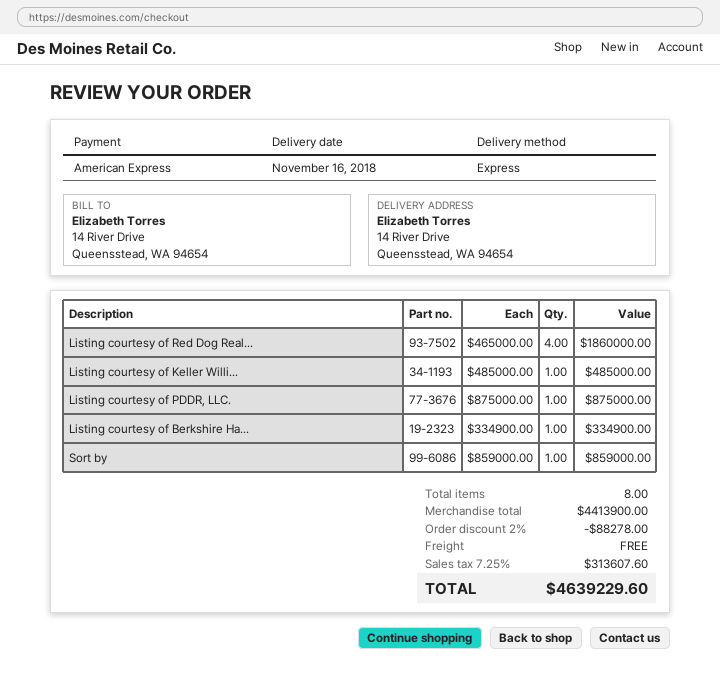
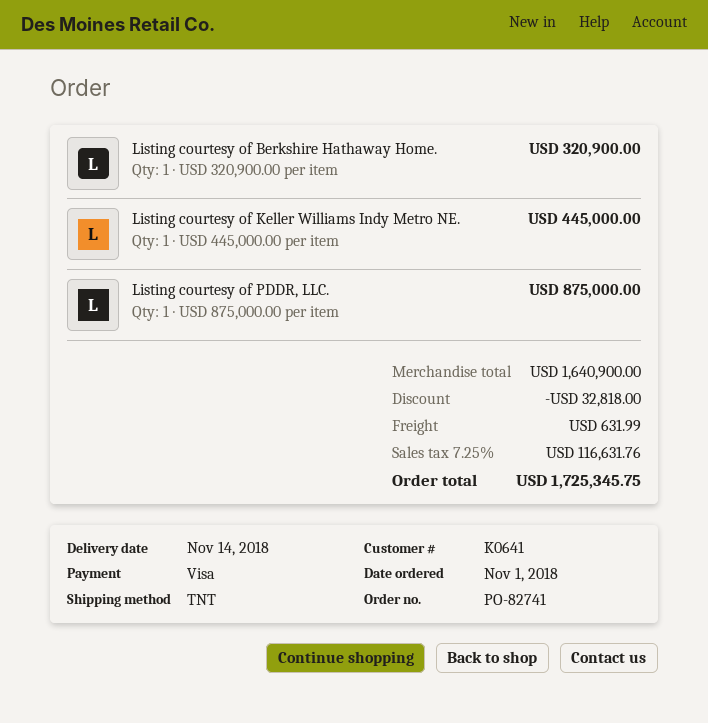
delivery date: 2018-11-16 -> 2018-11-14
payment method: American Express -> Visa
shipping method: express -> TNT
Listing courtesy of Red Dog Real...: 4 x 465000.00 = 1860000.00 -> none
Listing courtesy of Keller Willi...: 1 x 485000.00 = 485000.00 -> 1 x 445000.00 = 445000.00
Listing courtesy of Berkshire Ha...: 1 x 334900.00 = 334900.00 -> 1 x 320900.00 = 320900.00
Sort by: 1 x 859000.00 = 859000.00 -> none
subtotal: 4413900.00 -> 1640900.00
discount: 88278.00 -> 32818.00
shipping: 0.00 -> 631.99
tax: 7.25% = 313607.60 -> 7.25% = 116631.76
total: 4639229.60 -> 1725345.75

